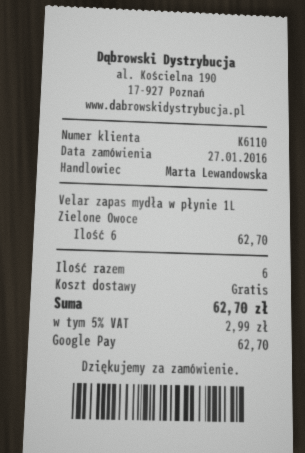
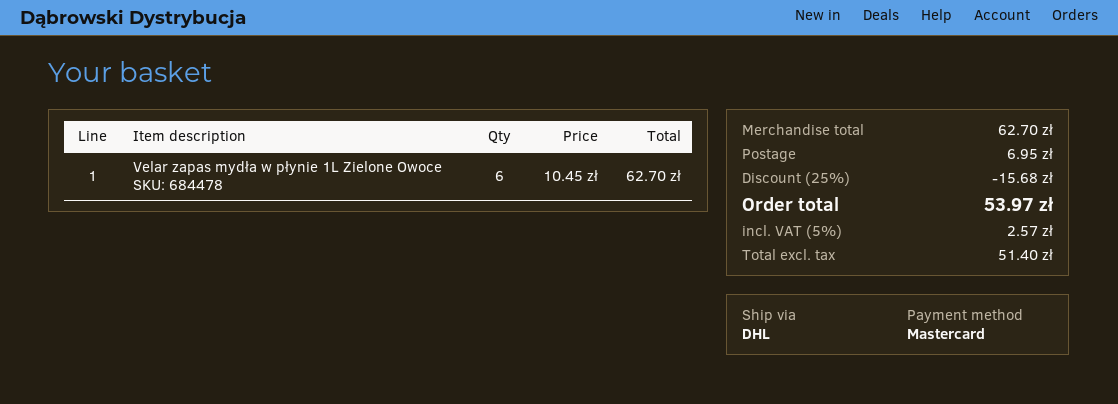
payment method: Google Pay -> Mastercard
discount: none -> 25% = 15.68
shipping: 0.00 -> 6.95
tax: 5% = 2.99 -> 5% = 2.57
total: 62.70 -> 53.97

